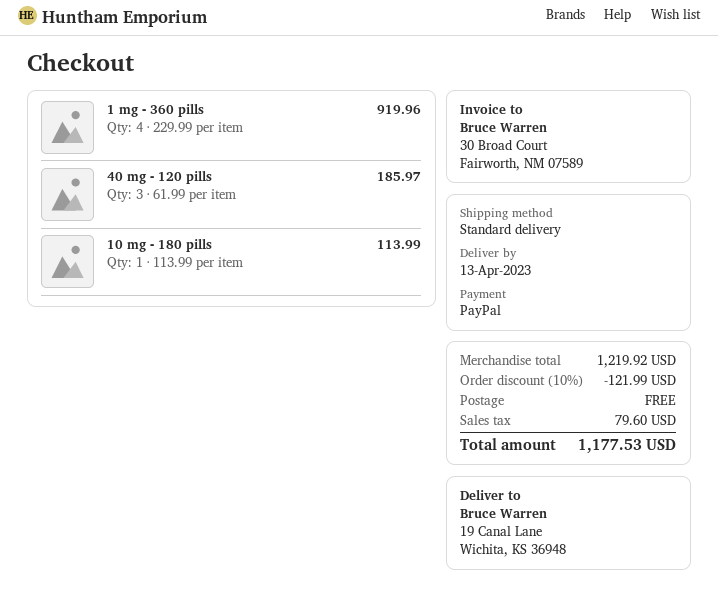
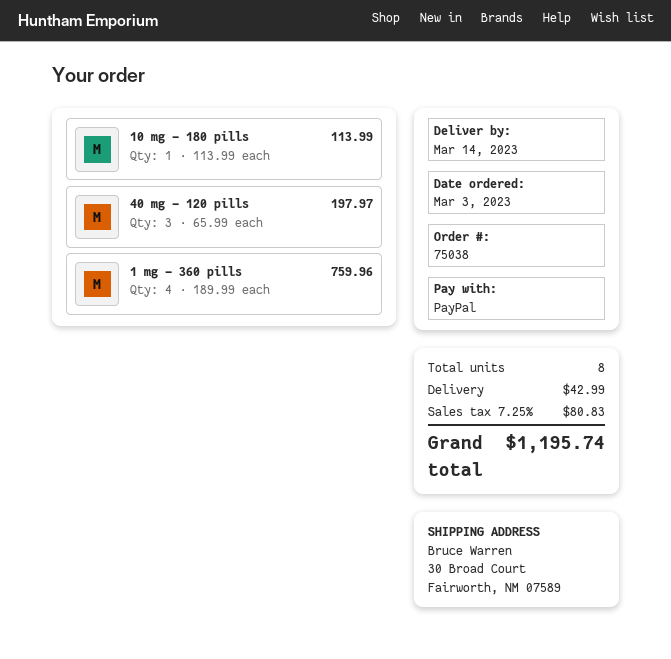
delivery date: 2023-04-13 -> 2023-03-14
ship to: 19 Canal Lane, Wichita, KS 36948 -> 30 Broad Court, Fairworth, NM 07589
1 mg - 360 pills: 4 x 229.99 = 919.96 -> 4 x 189.99 = 759.96
40 mg - 120 pills: 3 x 61.99 = 185.97 -> 3 x 65.99 = 197.97
discount: 10% = 121.99 -> none
shipping: 0.00 -> 42.99
tax: 79.60 -> 80.83
total: 1177.53 -> 1195.74

